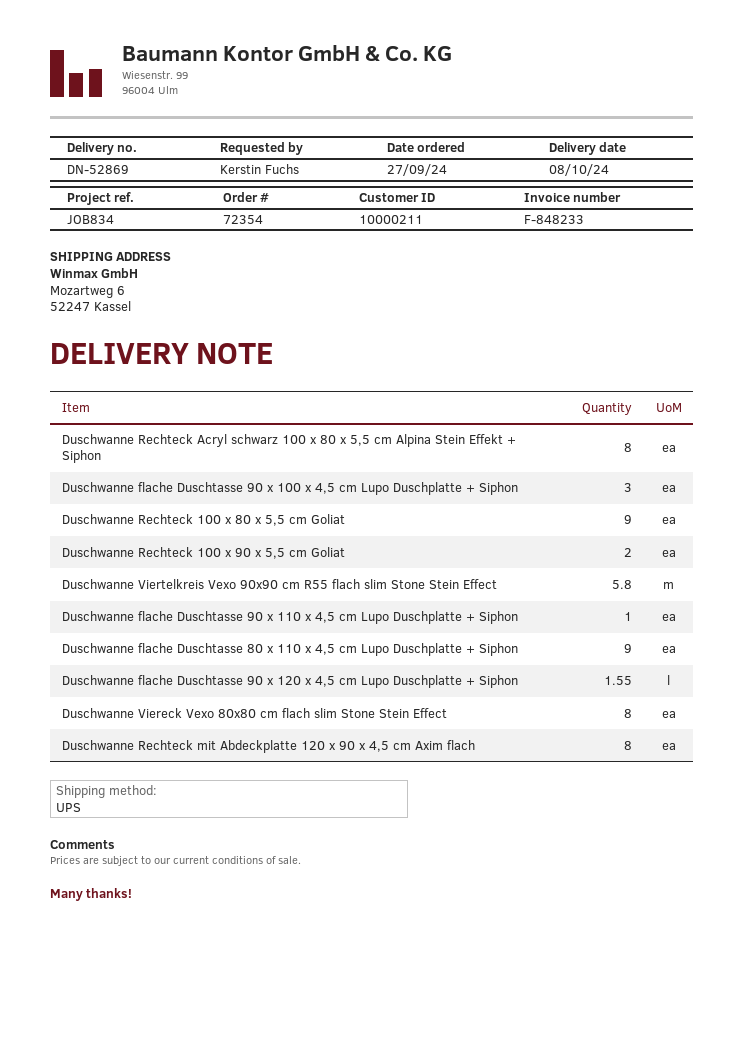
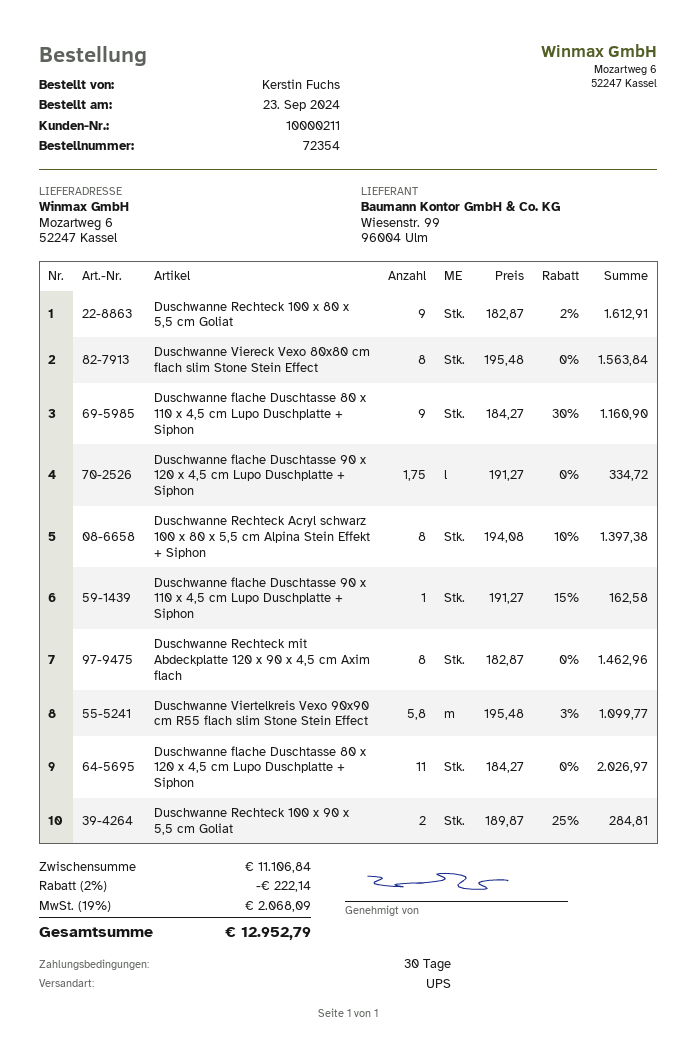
order date: 2024-09-27 -> 2024-09-23
Duschwanne flache Duschtasse 90 x 100 x 4,5 cm Lupo Duschplatte + Siphon: 3 -> none
Duschwanne flache Duschtasse 90 x 120 x 4,5 cm Lupo Duschplatte + Siphon: 1.55 -> 1.75
Duschwanne flache Duschtasse 80 x 120 x 4,5 cm Lupo Duschplatte + Siphon: none -> 11

